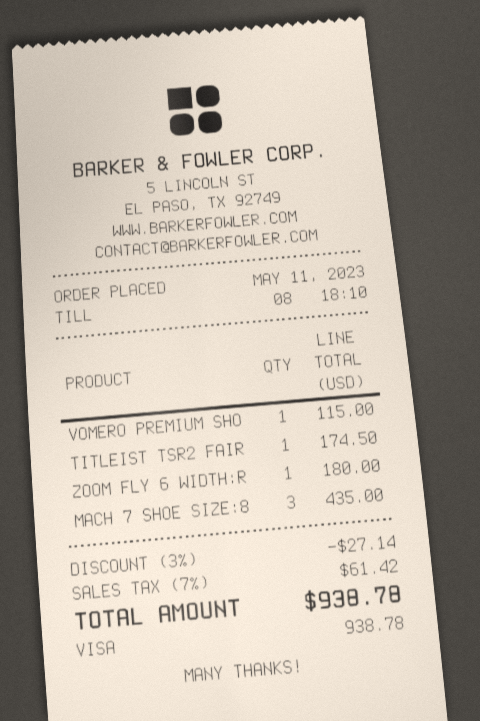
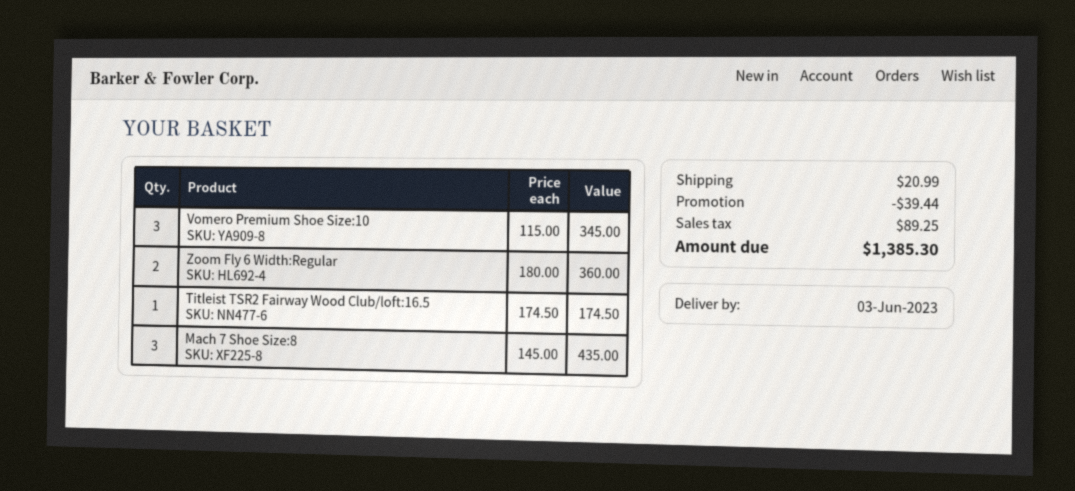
VOMERO PREMIUM SHO: 1 for 115.00 -> 3 for 345.00
ZOOM FLY 6 WIDTH:R: 1 for 180.00 -> 2 for 360.00
discount: 27.14 -> 39.44
shipping: none -> 20.99
tax: 61.42 -> 89.25
total: 938.78 -> 1385.30

